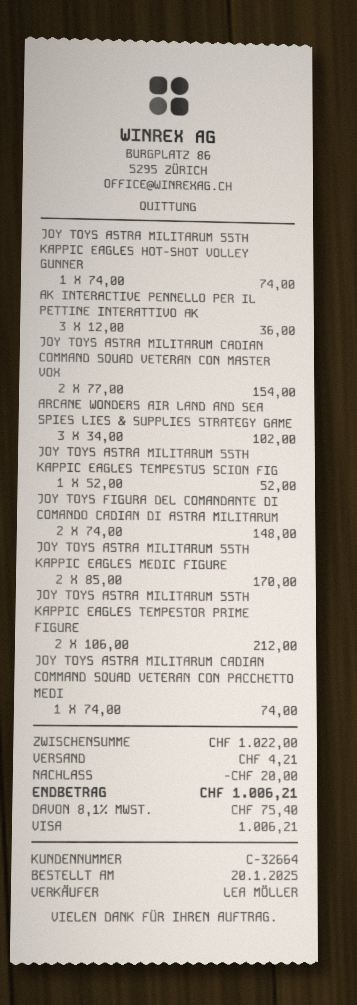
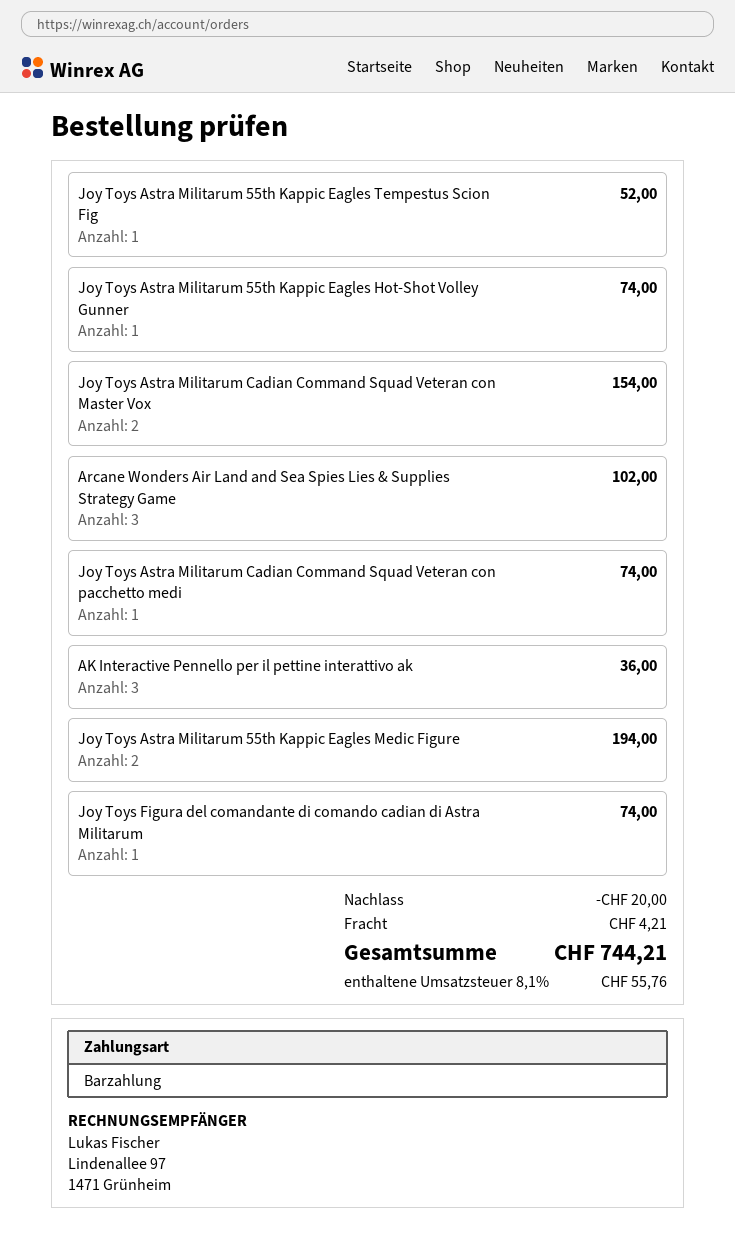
payment method: Visa -> cash
JOY TOYS FIGURA DEL COMANDANTE DI COMANDO CADIAN DI ASTRA MILITARUM: 2 for 148.00 -> 1 for 74.00
JOY TOYS ASTRA MILITARUM 55TH KAPPIC EAGLES MEDIC FIGURE: 2 for 170.00 -> 2 for 194.00
JOY TOYS ASTRA MILITARUM 55TH KAPPIC EAGLES TEMPESTOR PRIME FIGURE: 2 for 212.00 -> none
tax: 8.1% = 75.40 -> 8.1% = 55.76
total: 1006.21 -> 744.21

